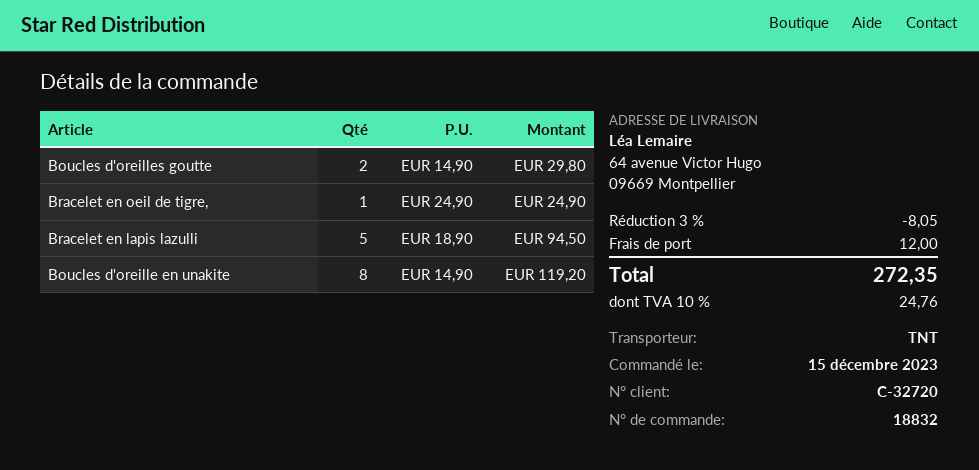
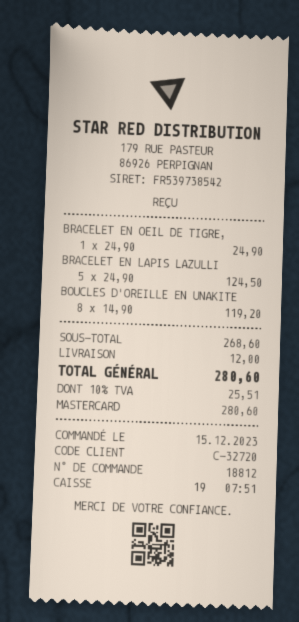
order number: 18832 -> 18812
Boucles d'oreilles goutte: 2 x 14.90 = 29.80 -> none
Bracelet en lapis lazulli: 5 x 18.90 = 94.50 -> 5 x 24.90 = 124.50
discount: 3% = 8.05 -> none
tax: 10% = 24.76 -> 10% = 25.51
total: 272.35 -> 280.60

